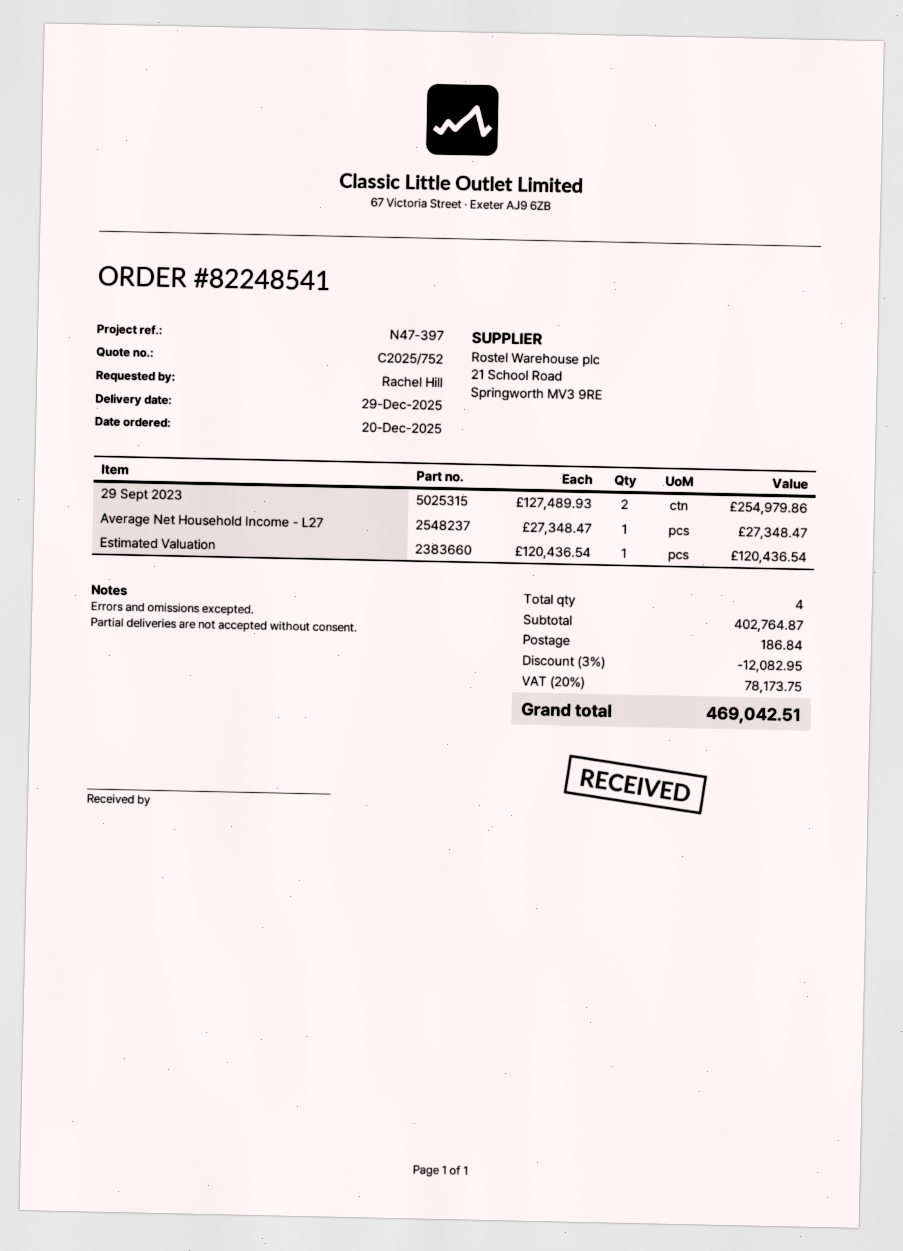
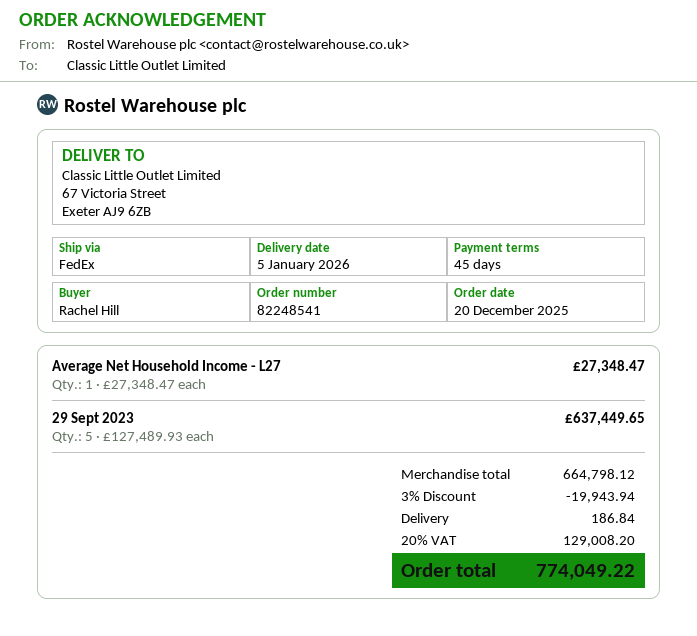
delivery date: 2025-12-29 -> 2026-01-05
29 Sept 2023: 2 x 127489.93 = 254979.86 -> 5 x 127489.93 = 637449.65
Estimated Valuation: 1 x 120436.54 = 120436.54 -> none
subtotal: 402764.87 -> 664798.12
discount: 3% = 12082.95 -> 3% = 19943.94
tax: 20% = 78173.75 -> 20% = 129008.20
total: 469042.51 -> 774049.22

